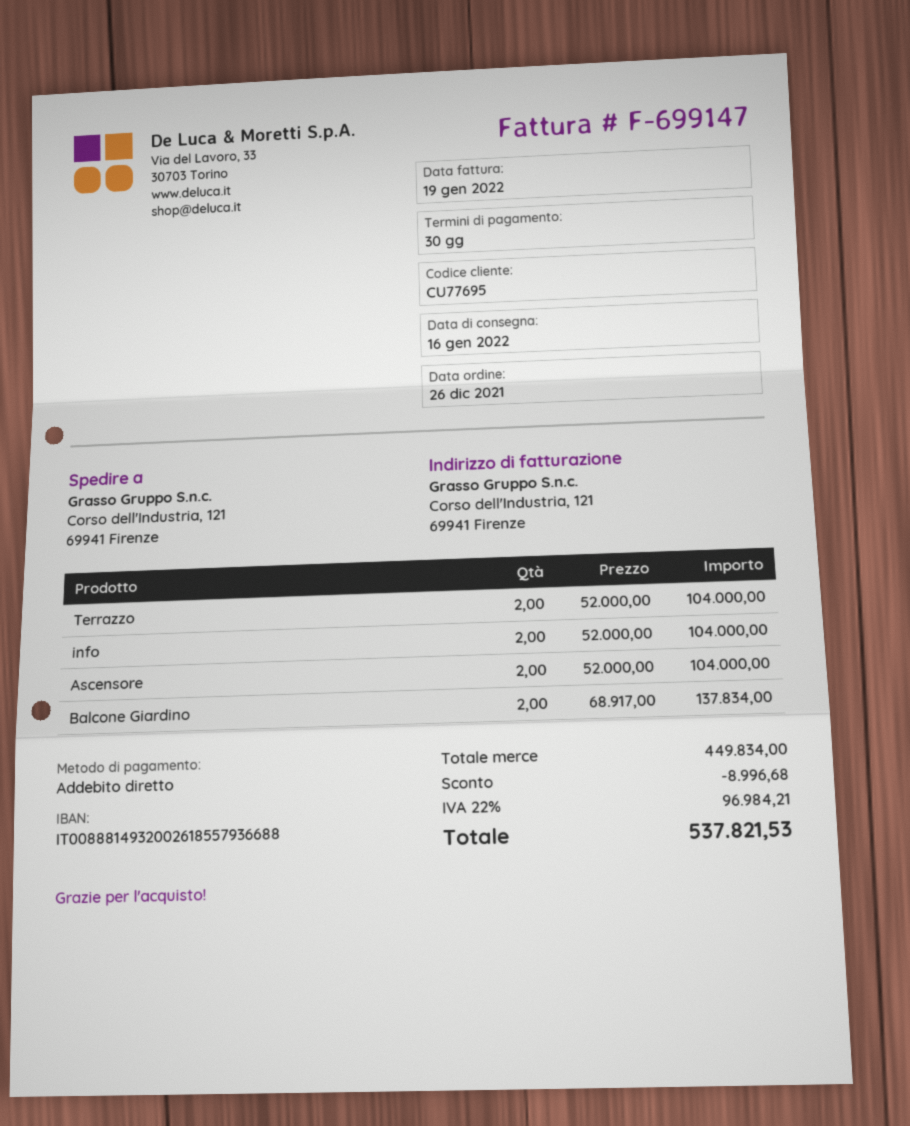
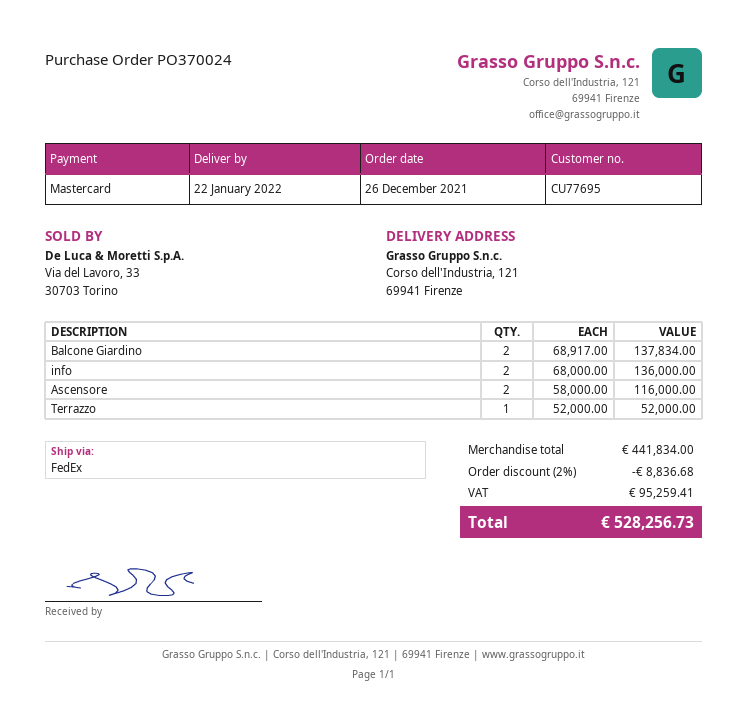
delivery date: 2022-01-16 -> 2022-01-22
payment method: direct debit -> Mastercard
Terrazzo: 2 x 52000.00 = 104000.00 -> 1 x 52000.00 = 52000.00
info: 2 x 52000.00 = 104000.00 -> 2 x 68000.00 = 136000.00
Ascensore: 2 x 52000.00 = 104000.00 -> 2 x 58000.00 = 116000.00
subtotal: 449834.00 -> 441834.00
discount: 8996.68 -> 8836.68
tax: 96984.21 -> 95259.41
total: 537821.53 -> 528256.73

